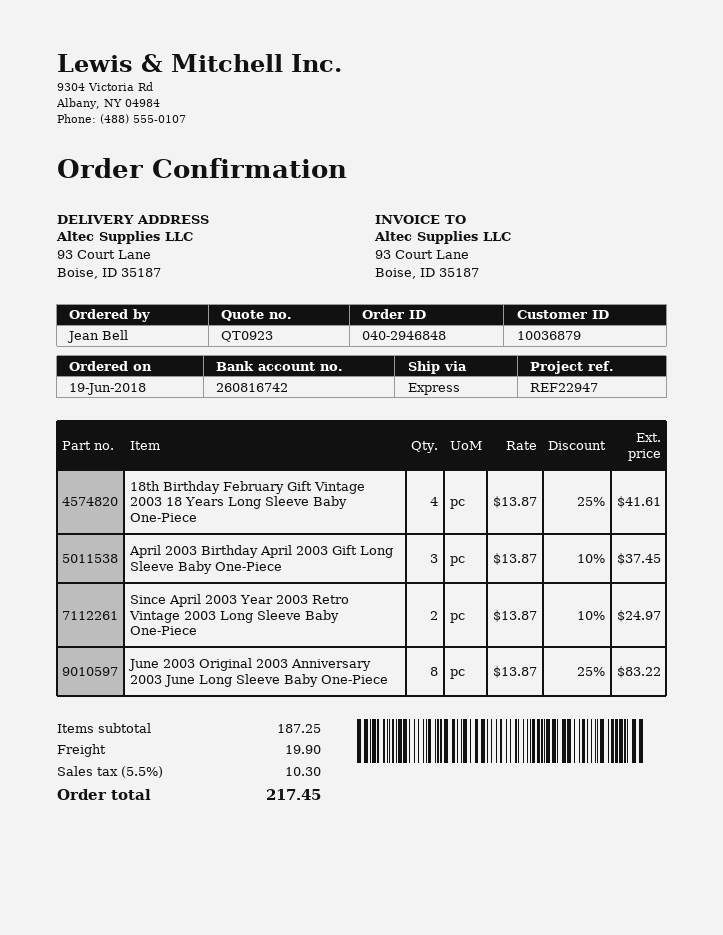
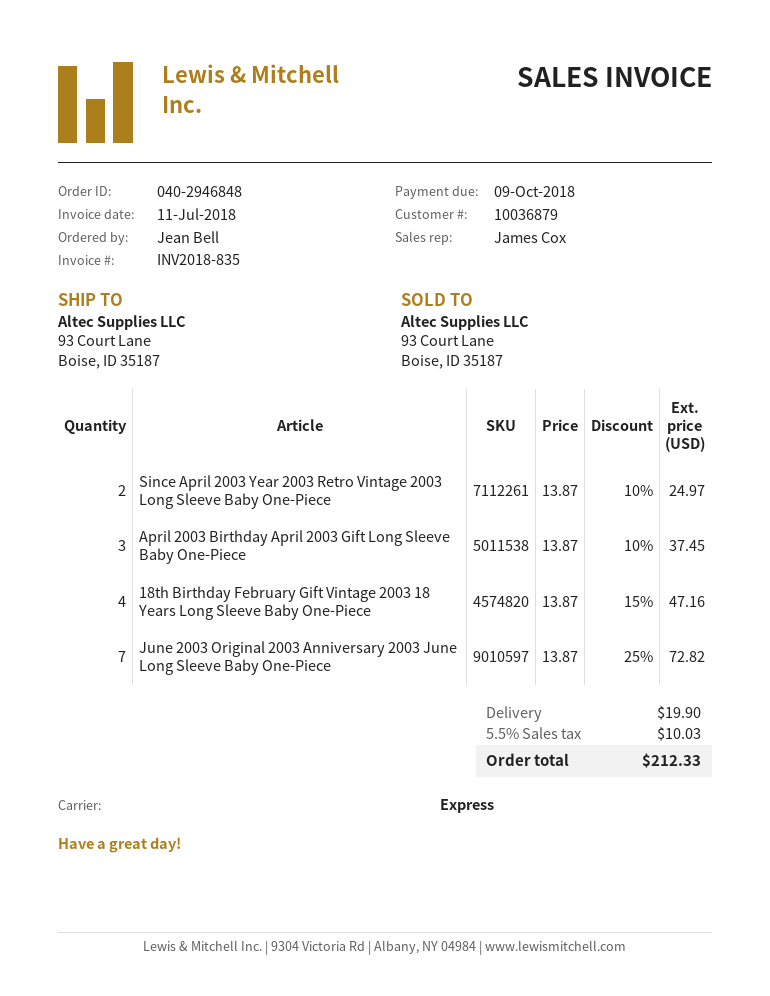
18th Birthday February Gift Vintage 2003 18 Years Long Sleeve Baby One-Piece: 4 x 13.87 - 25% = 41.61 -> 4 x 13.87 - 15% = 47.16
June 2003 Original 2003 Anniversary 2003 June Long Sleeve Baby One-Piece: 8 x 13.87 - 25% = 83.22 -> 7 x 13.87 - 25% = 72.82
tax: 5.5% = 10.30 -> 5.5% = 10.03
total: 217.45 -> 212.33

